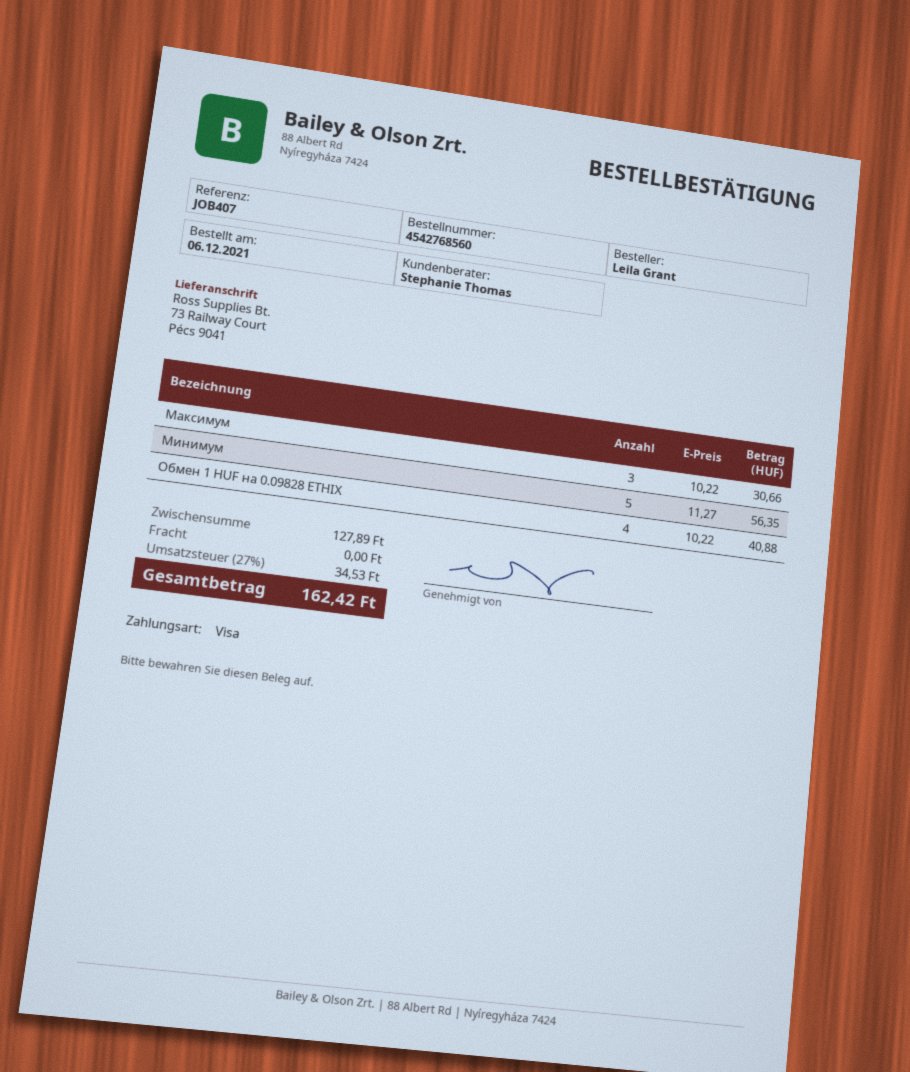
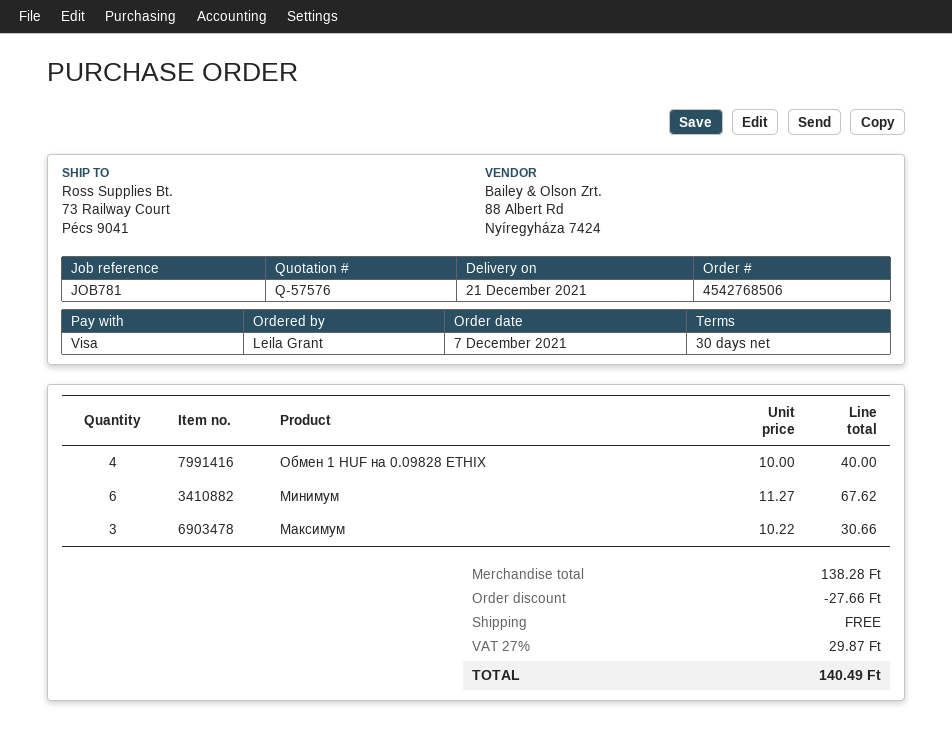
order number: 4542768560 -> 4542768506
order date: 2021-12-06 -> 2021-12-07
reference: JOB407 -> JOB781
Минимум: 5 x 11.27 = 56.35 -> 6 x 11.27 = 67.62
Обмен 1 HUF на 0.09828 ETHIX: 4 x 10.22 = 40.88 -> 4 x 10.00 = 40.00
subtotal: 127.89 -> 138.28
discount: none -> 27.66
tax: 27% = 34.53 -> 27% = 29.87
total: 162.42 -> 140.49

